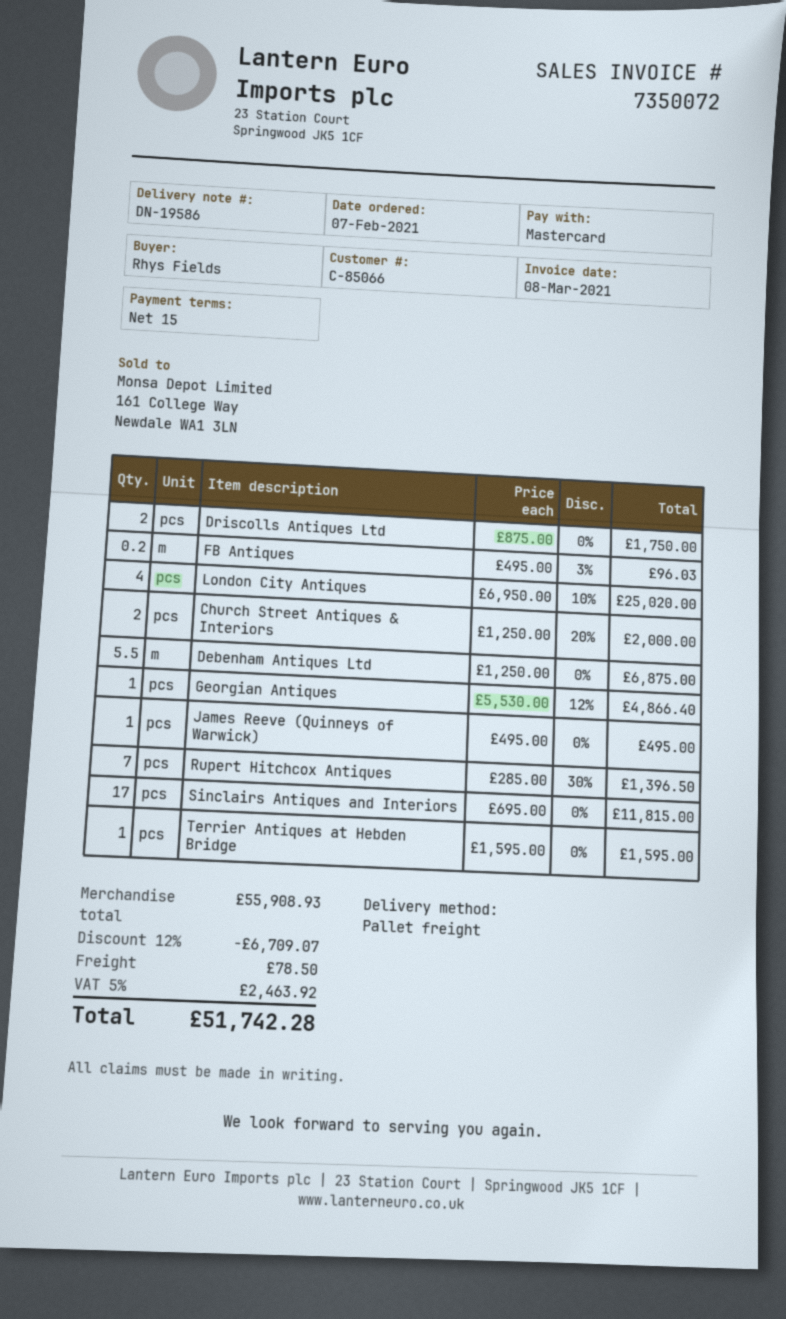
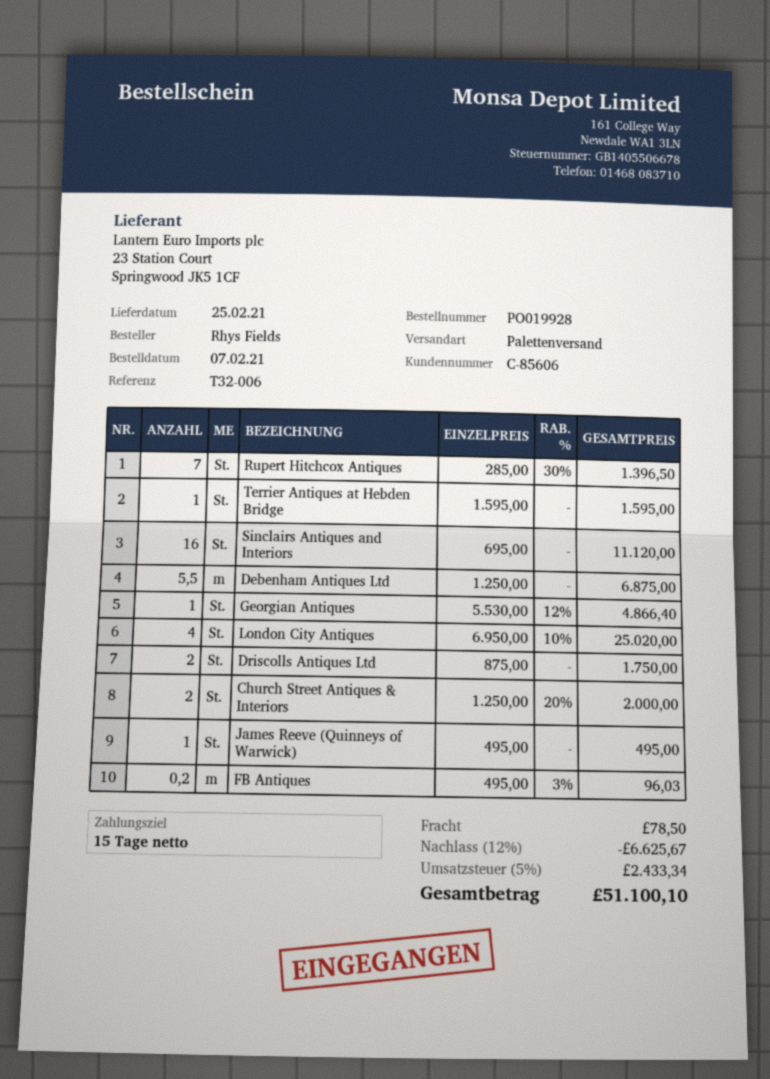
customer number: C-85066 -> C-85606
Sinclairs Antiques and Interiors: 17 x 695.00 = 11815.00 -> 16 x 695.00 = 11120.00
discount: 12% = 6709.07 -> 12% = 6625.67
tax: 5% = 2463.92 -> 5% = 2433.34
total: 51742.28 -> 51100.10

